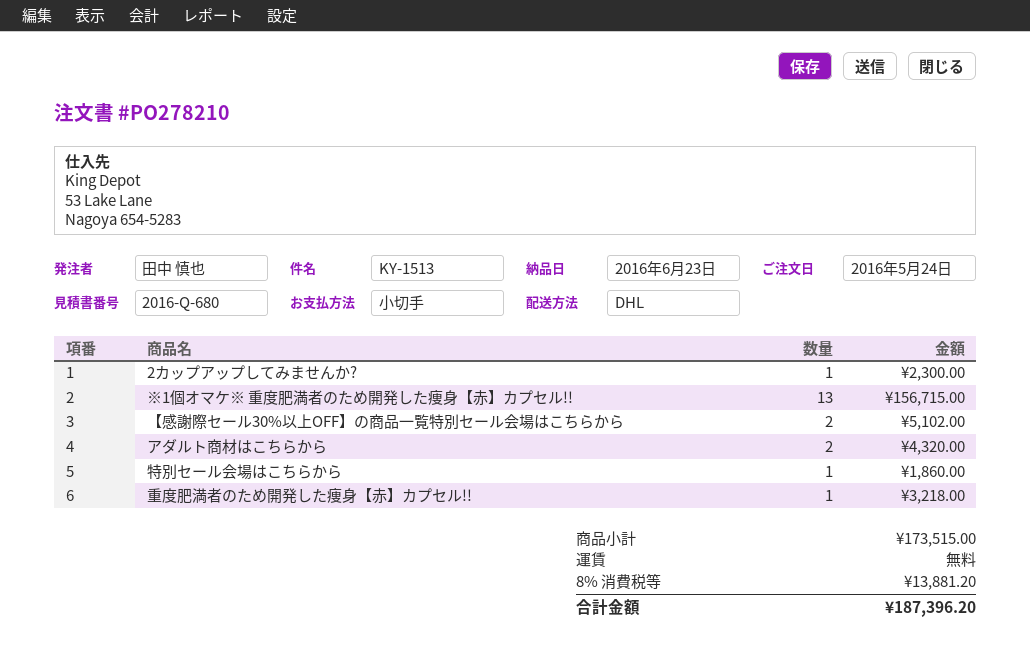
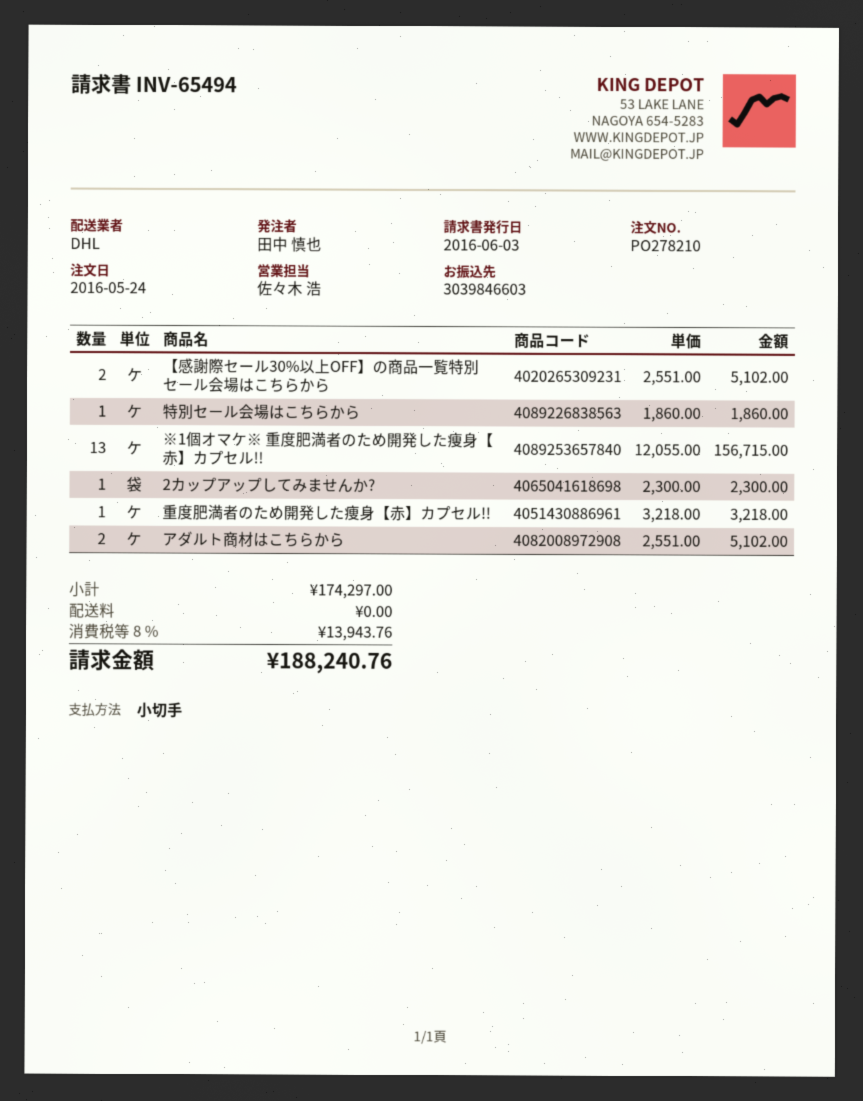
アダルト商材はこちらから: 2 for 4320.00 -> 2 for 5102.00
subtotal: 173515.00 -> 174297.00
tax: 8% = 13881.20 -> 8% = 13943.76
total: 187396.20 -> 188240.76

